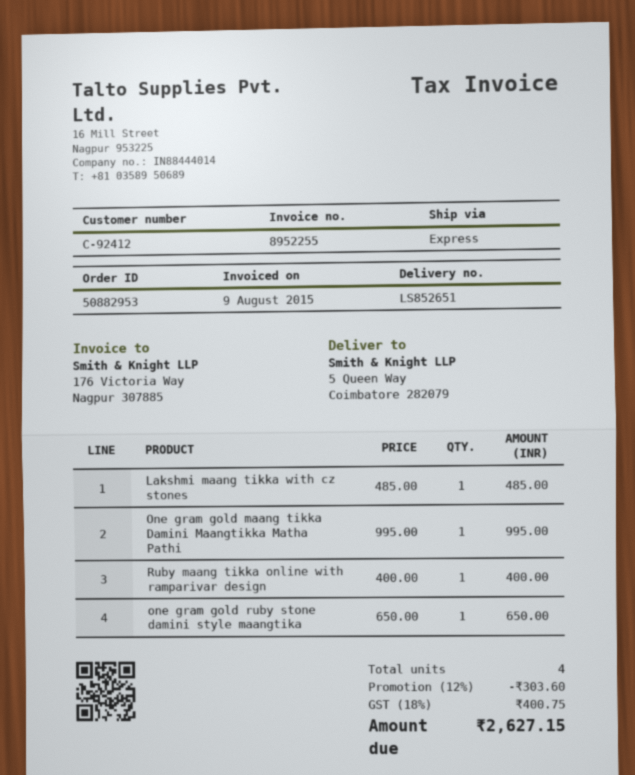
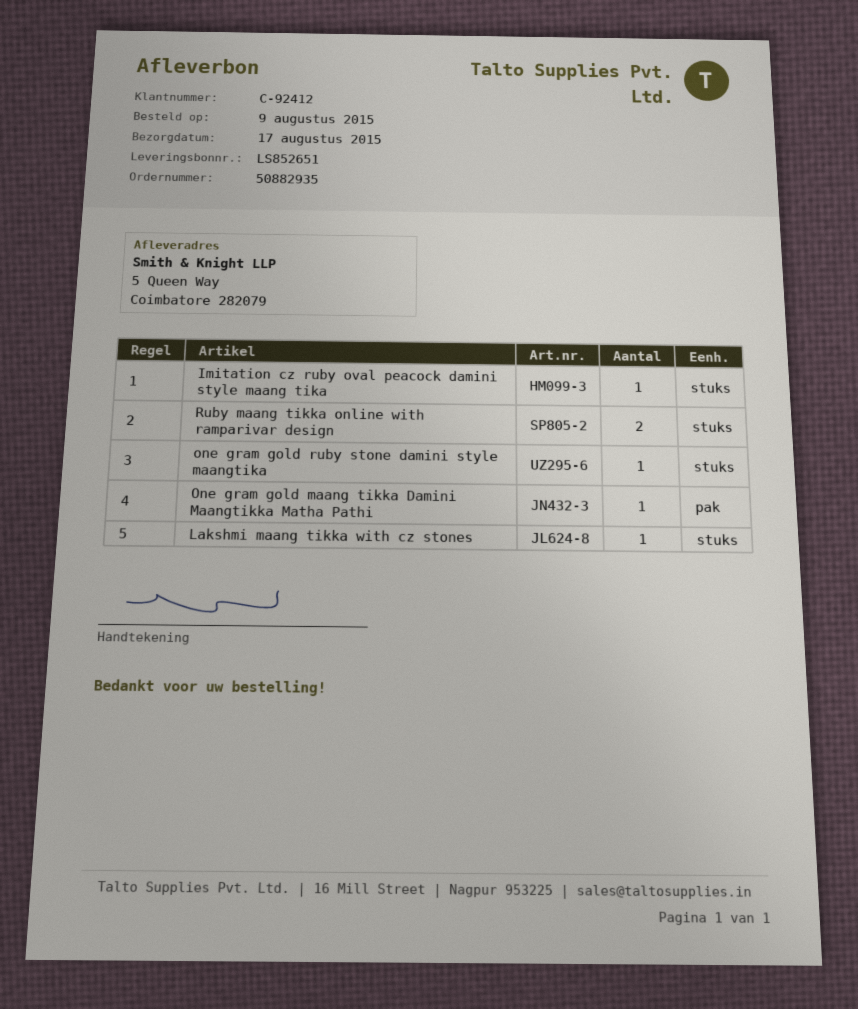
order number: 50882953 -> 50882935
Ruby maang tikka online with ramparivar design: 1 -> 2
Imitation cz ruby oval peacock damini style maang tika: none -> 1

